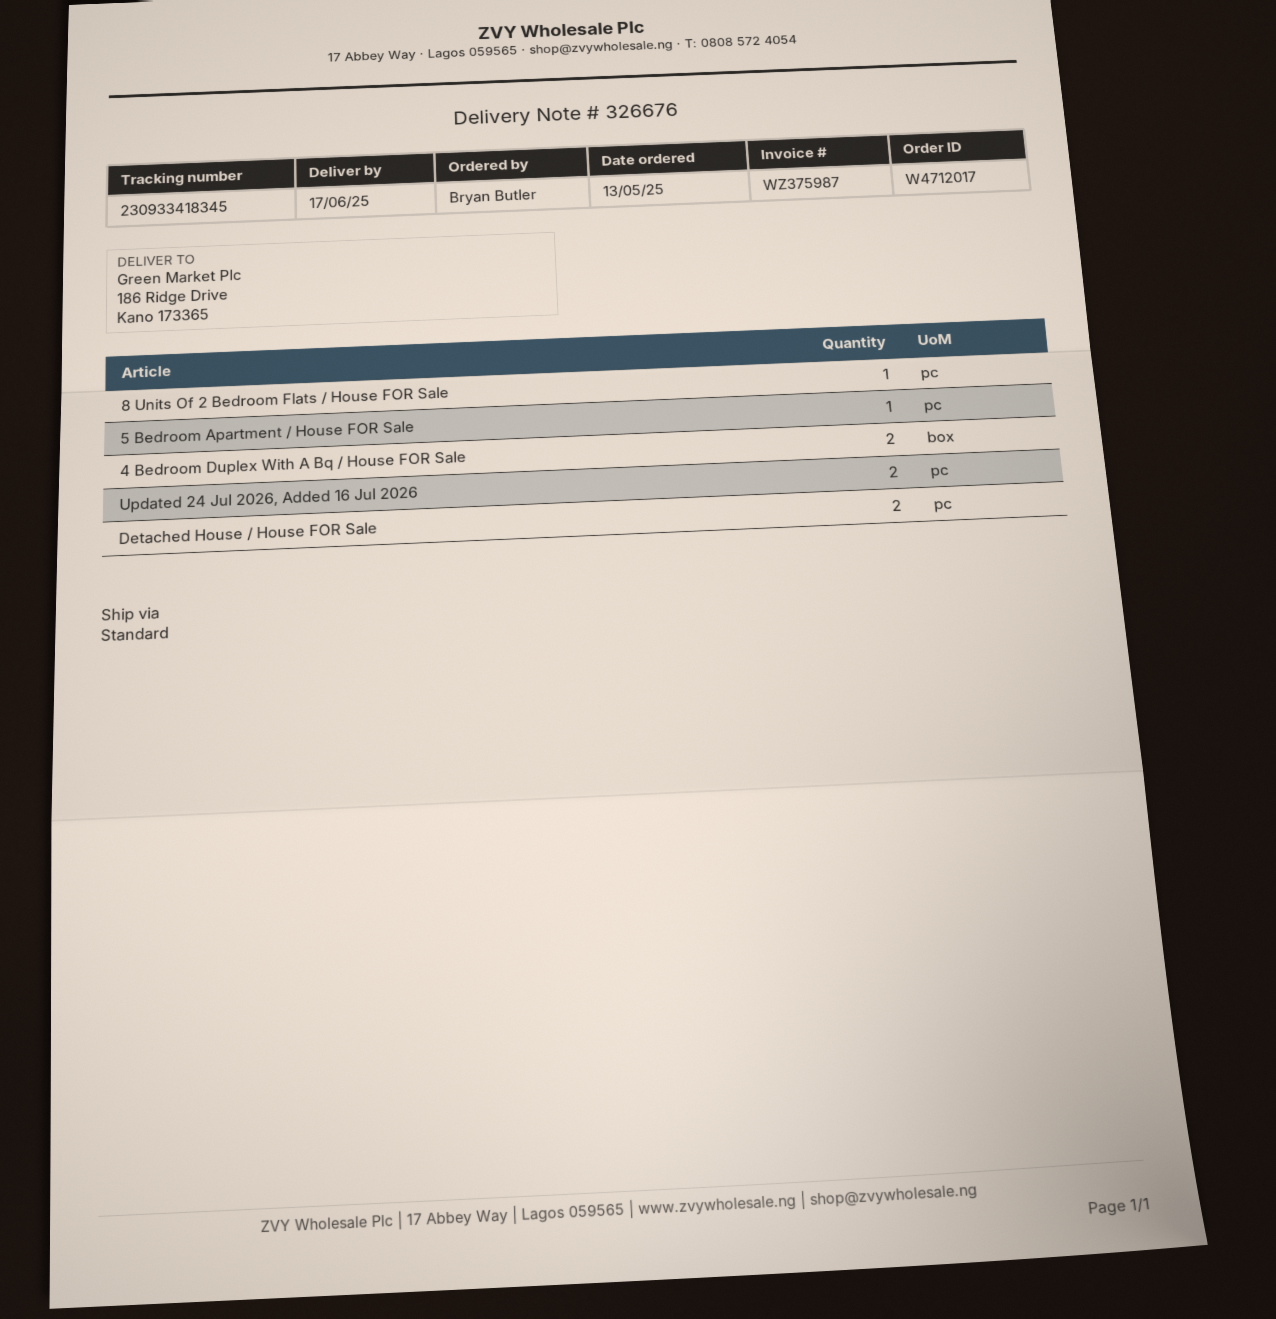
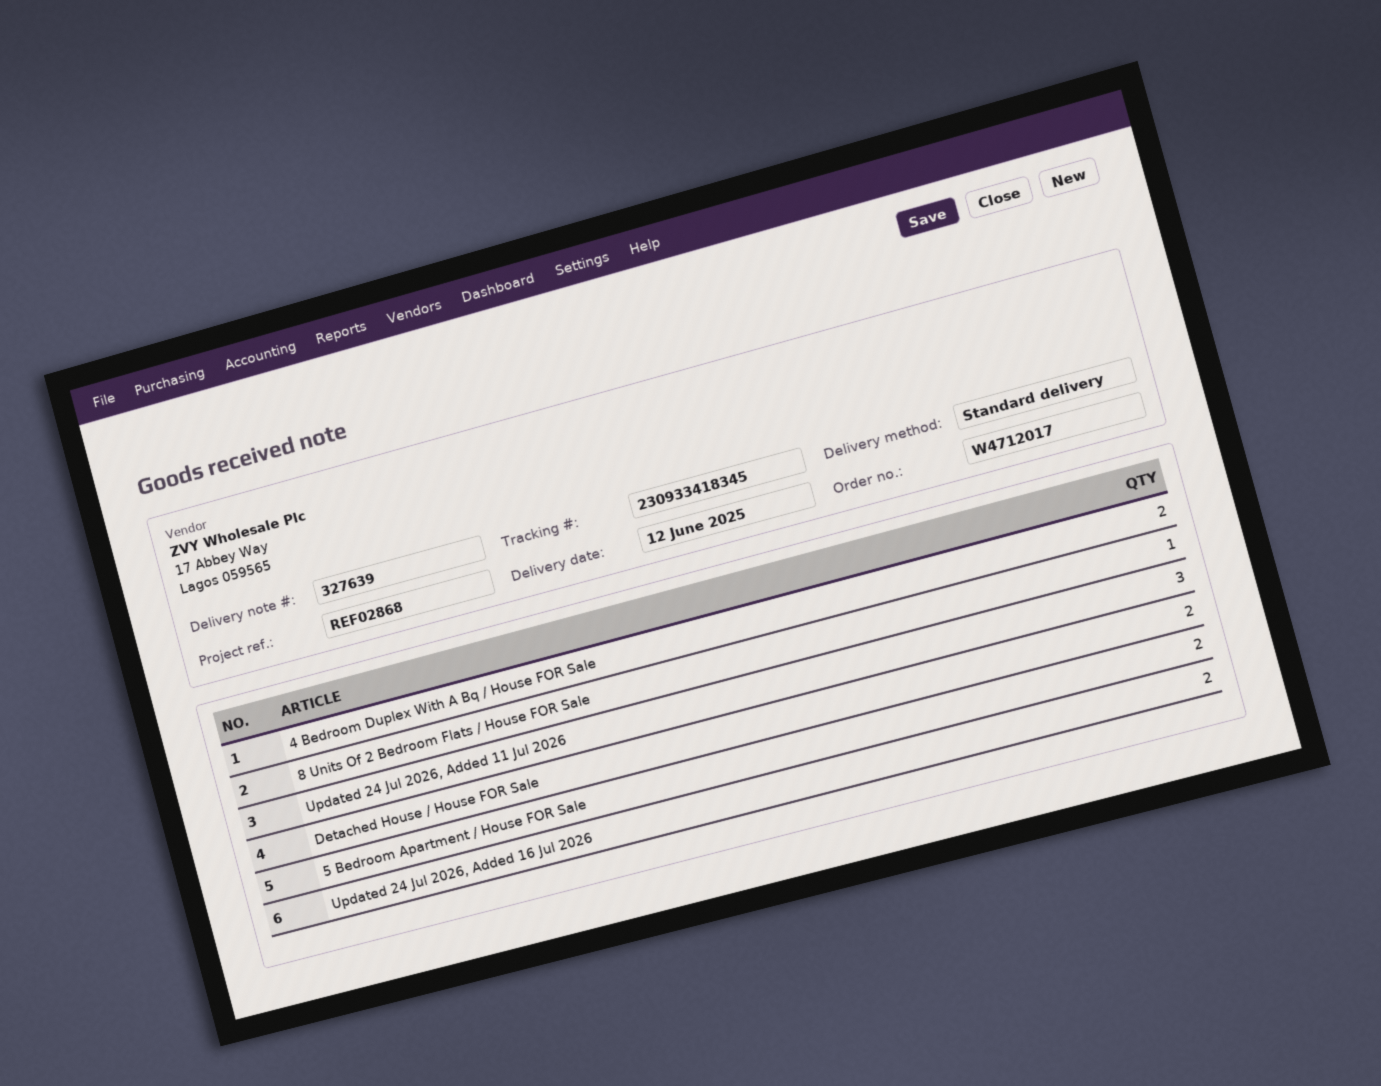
delivery note number: 326676 -> 327639
delivery date: 2025-06-17 -> 2025-06-12
5 Bedroom Apartment / House FOR Sale: 1 -> 2
Updated 24 Jul 2026, Added 11 Jul 2026: none -> 3

